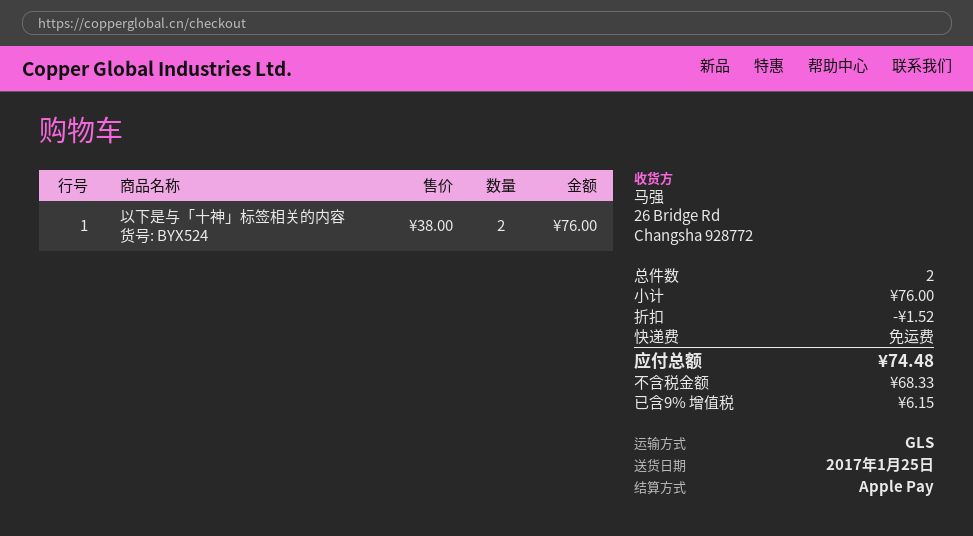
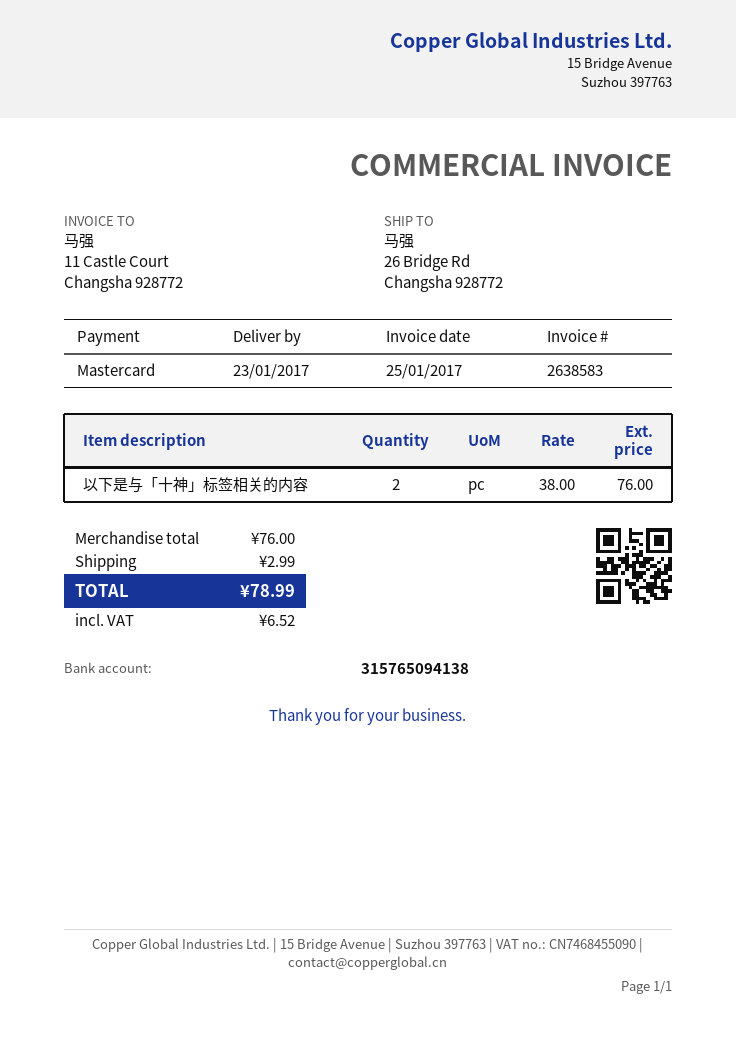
delivery date: 2017-01-25 -> 2017-01-23
payment method: Apple Pay -> Mastercard
discount: 1.52 -> none
shipping: 0.00 -> 2.99
tax: 6.15 -> 6.52
total: 74.48 -> 78.99

